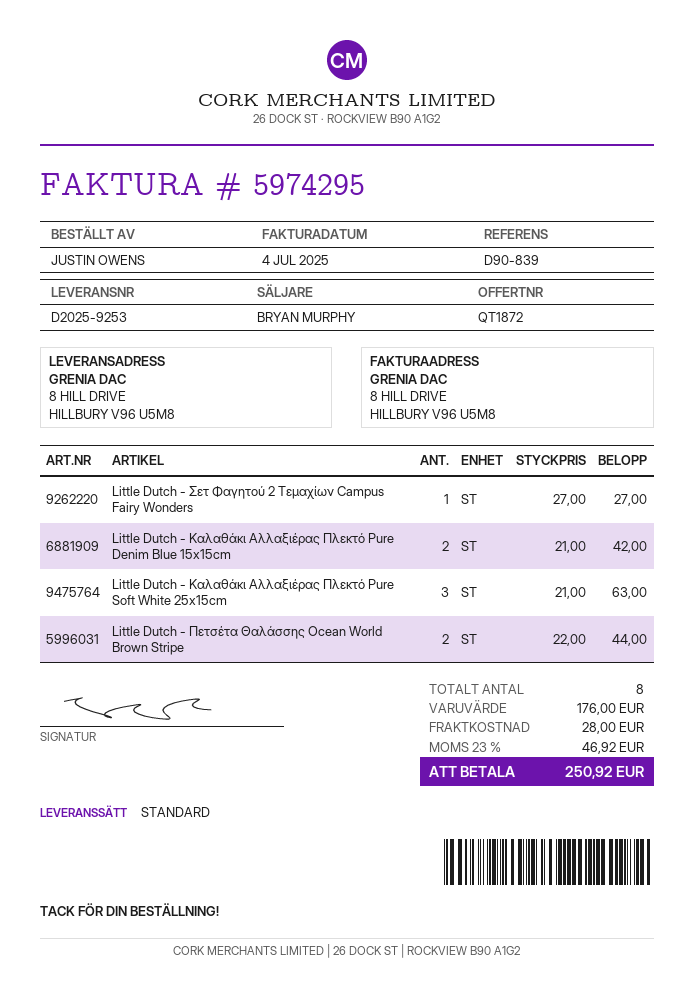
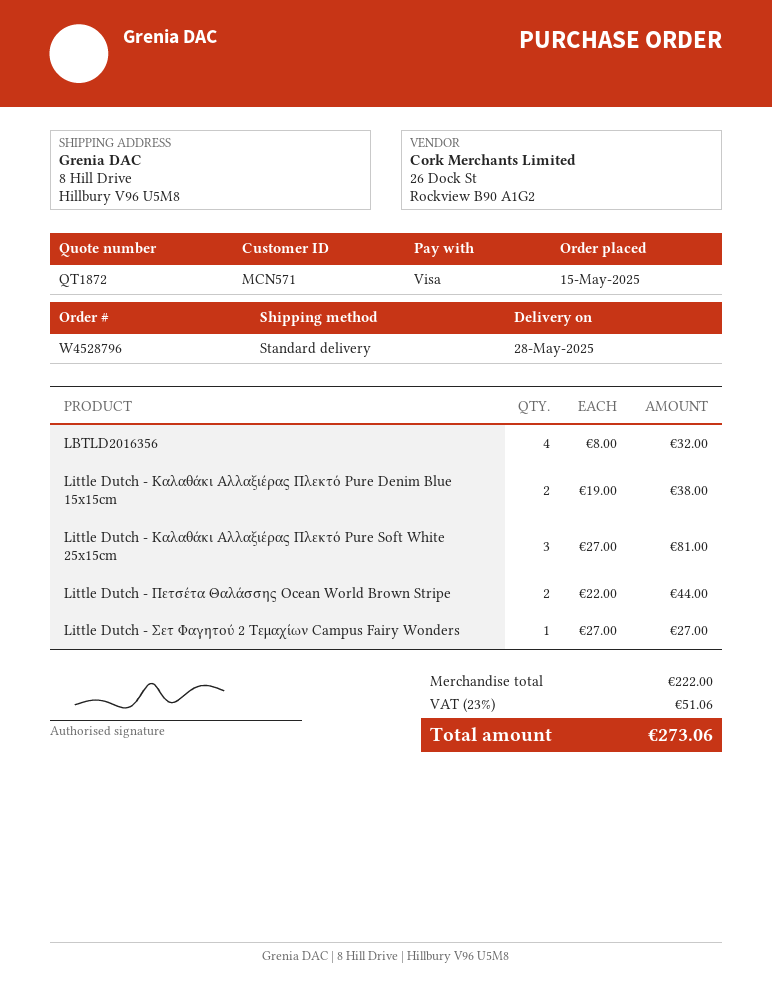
Little Dutch - Καλαθάκι Αλλαξιέρας Πλεκτό Pure Denim Blue 15x15cm: 2 x 21.00 = 42.00 -> 2 x 19.00 = 38.00
Little Dutch - Καλαθάκι Αλλαξιέρας Πλεκτό Pure Soft White 25x15cm: 3 x 21.00 = 63.00 -> 3 x 27.00 = 81.00
LBTLD2016356: none -> 4 x 8.00 = 32.00
subtotal: 176.00 -> 222.00
shipping: 28.00 -> none
tax: 23% = 46.92 -> 23% = 51.06
total: 250.92 -> 273.06

